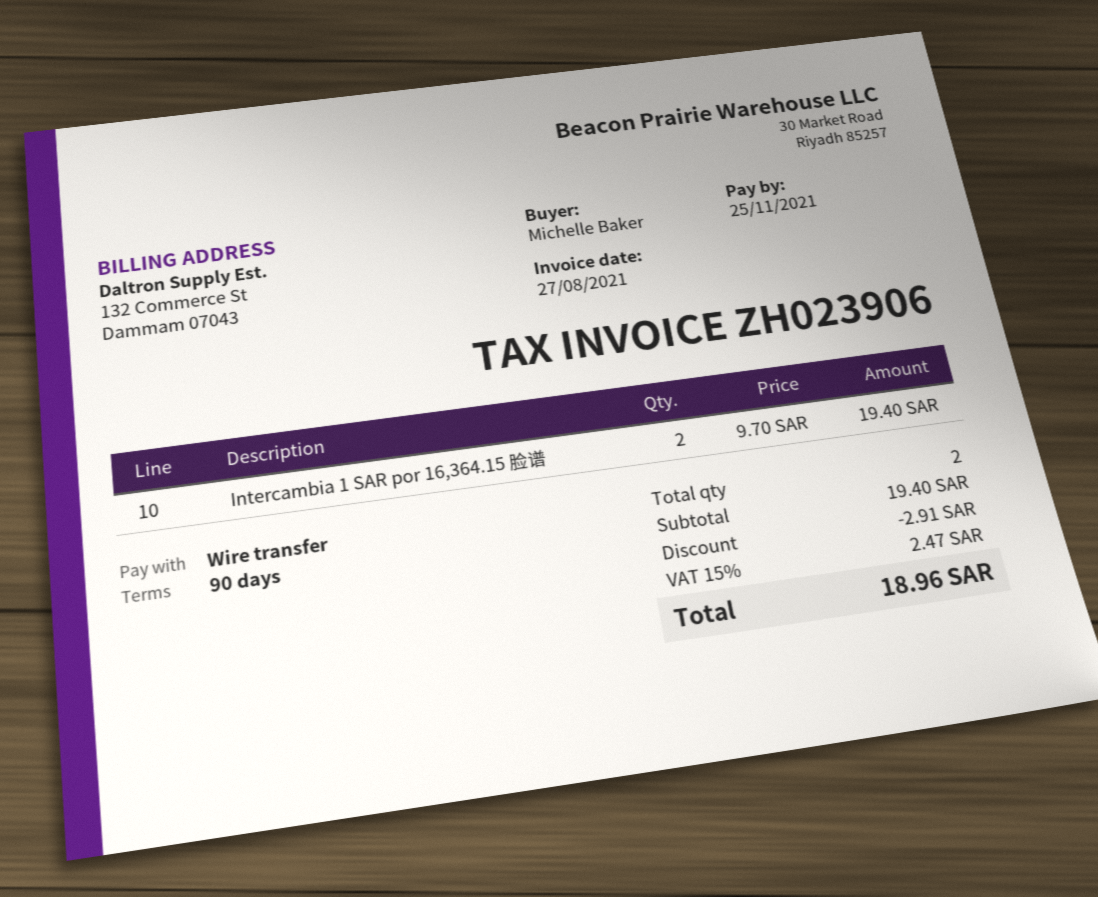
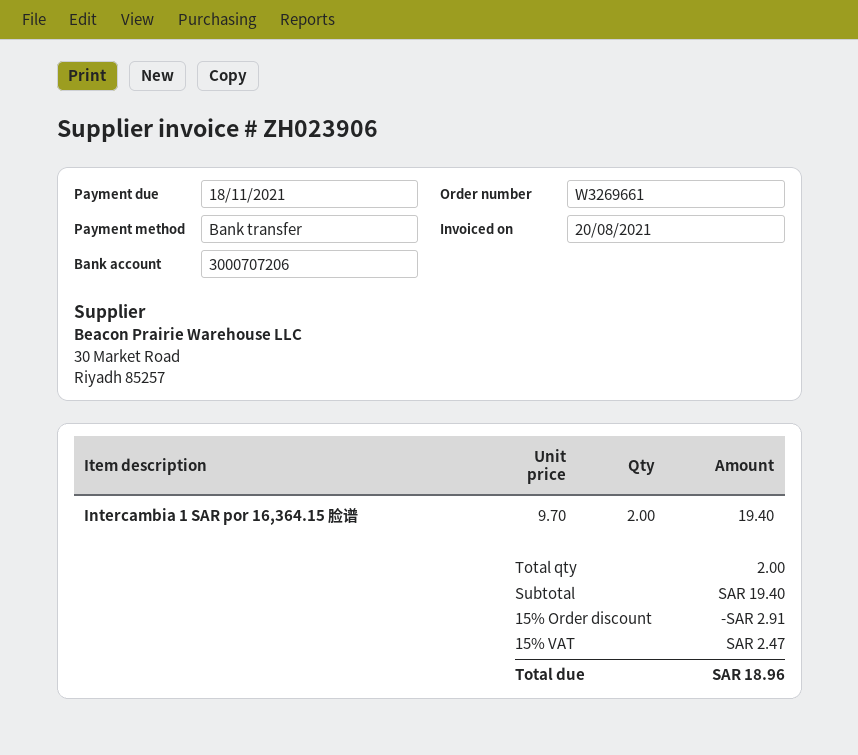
invoice date: 2021-08-27 -> 2021-08-20
due date: 2021-11-25 -> 2021-11-18

